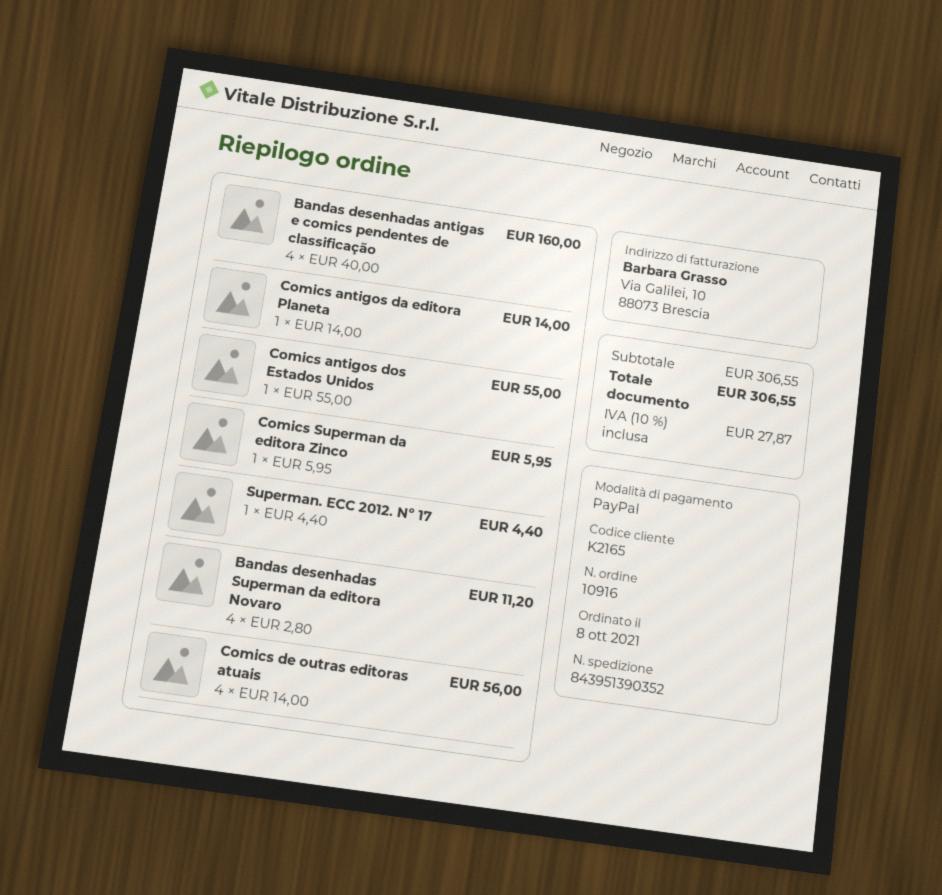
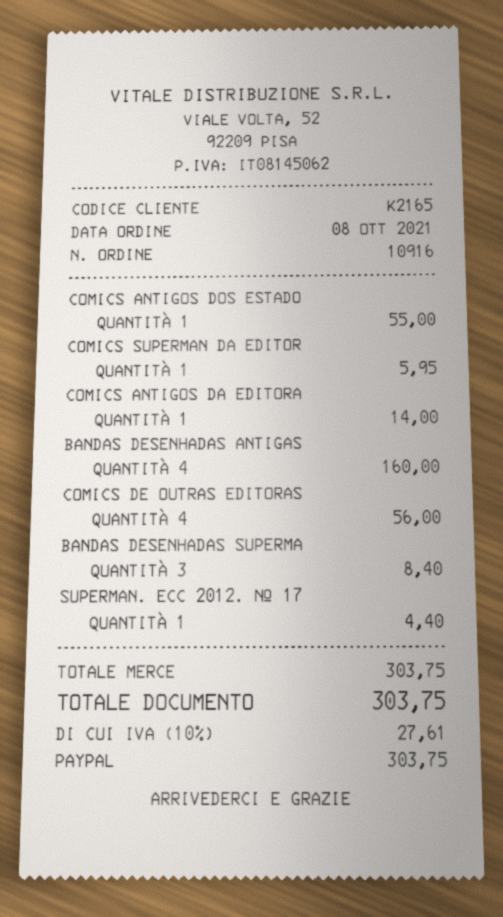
Bandas desenhadas Superman da editora Novaro: 4 for 11.20 -> 3 for 8.40
subtotal: 306.55 -> 303.75
tax: 10% = 27.87 -> 10% = 27.61
total: 306.55 -> 303.75

